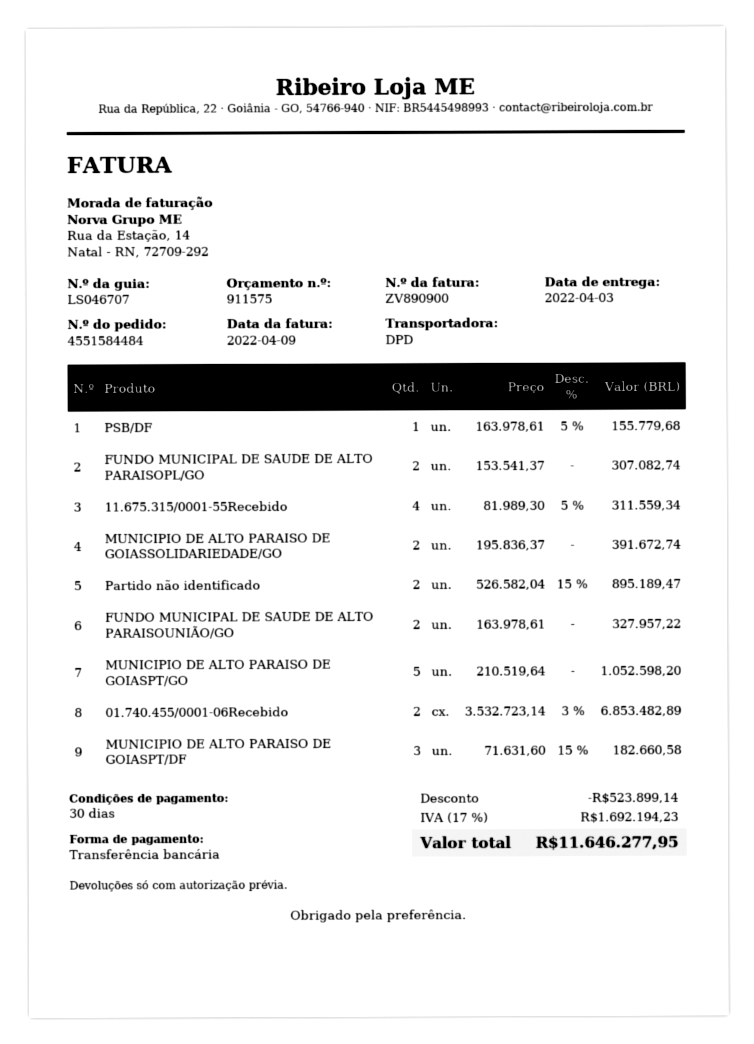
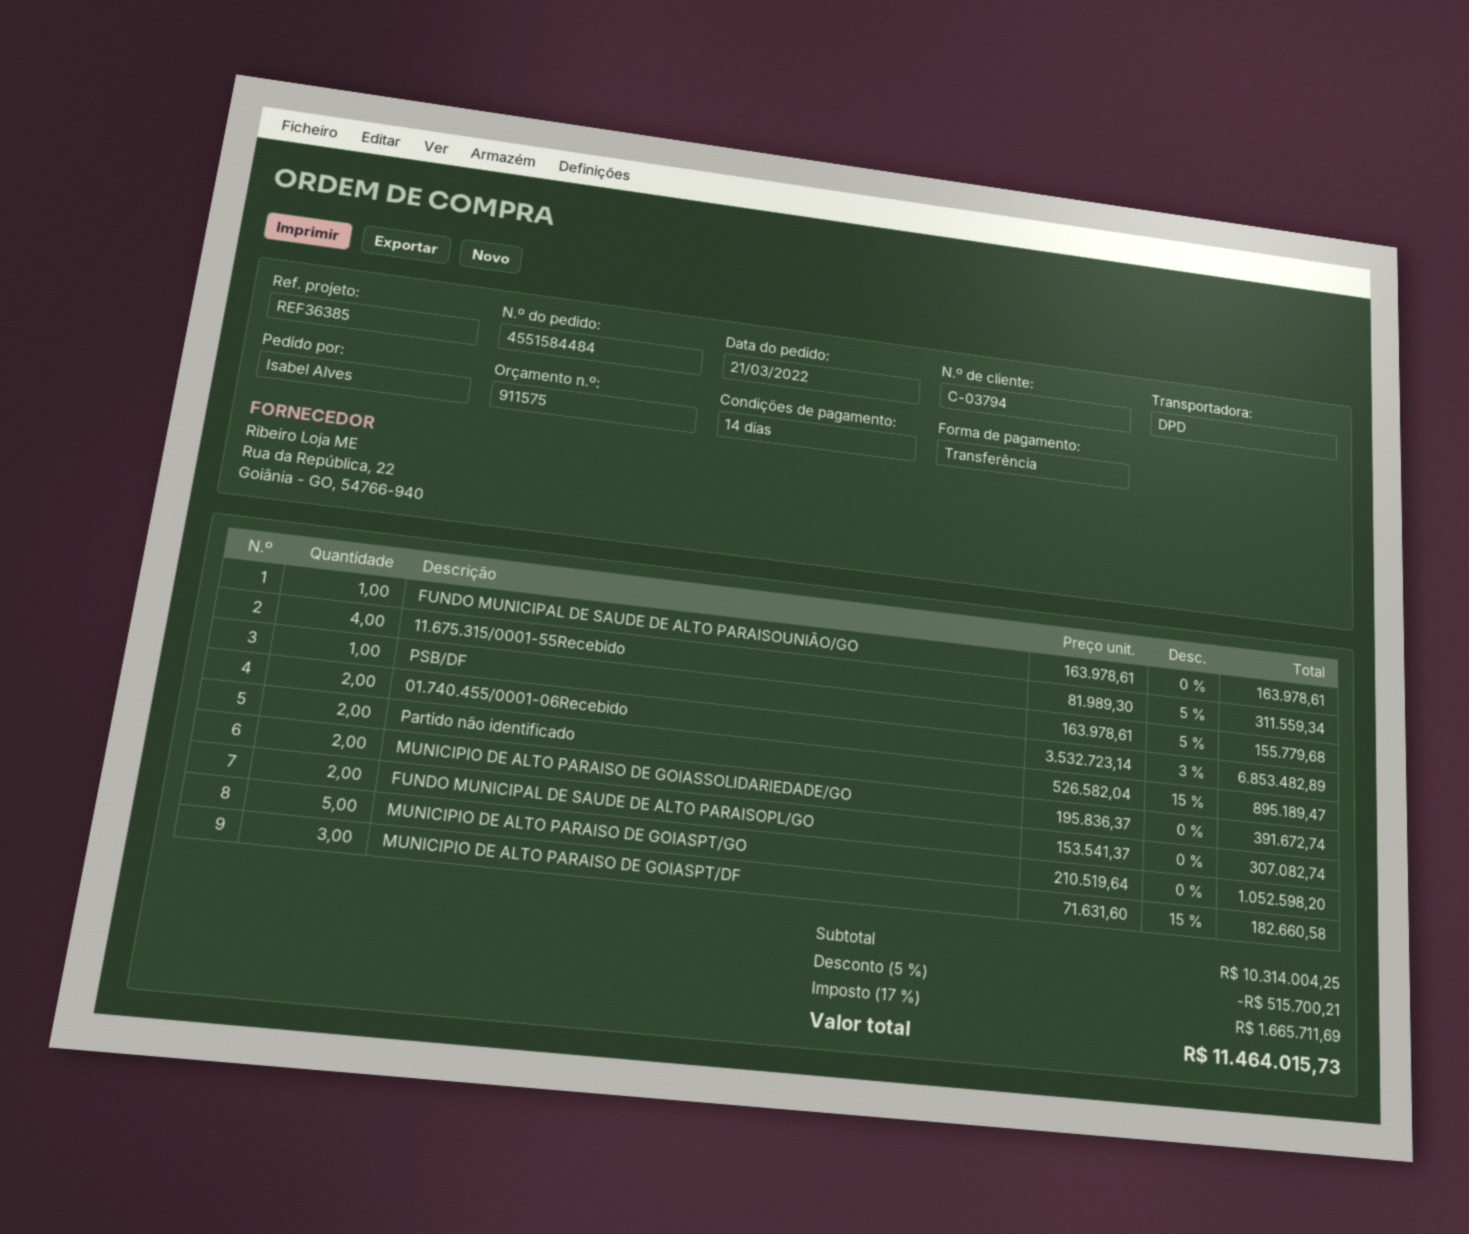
payment terms: 30 days -> 14 days
FUNDO MUNICIPAL DE SAUDE DE ALTO PARAISOUNIÃO/GO: 2 x 163978.61 = 327957.22 -> 1 x 163978.61 = 163978.61
discount: 523899.14 -> 515700.21
tax: 17% = 1692194.23 -> 17% = 1665711.69
total: 11646277.95 -> 11464015.73

